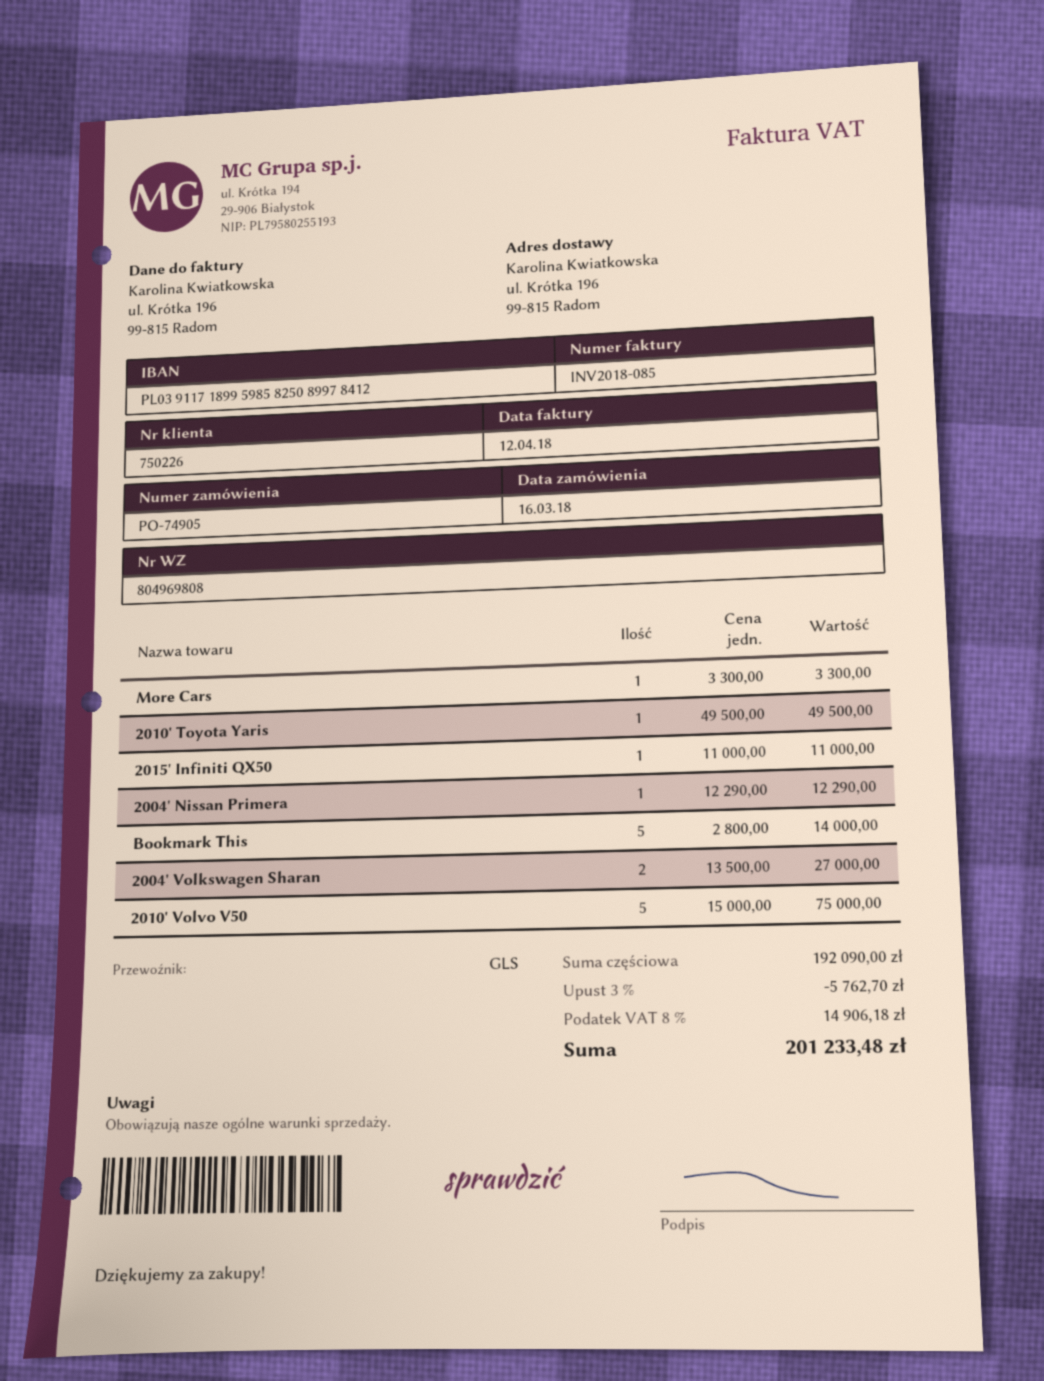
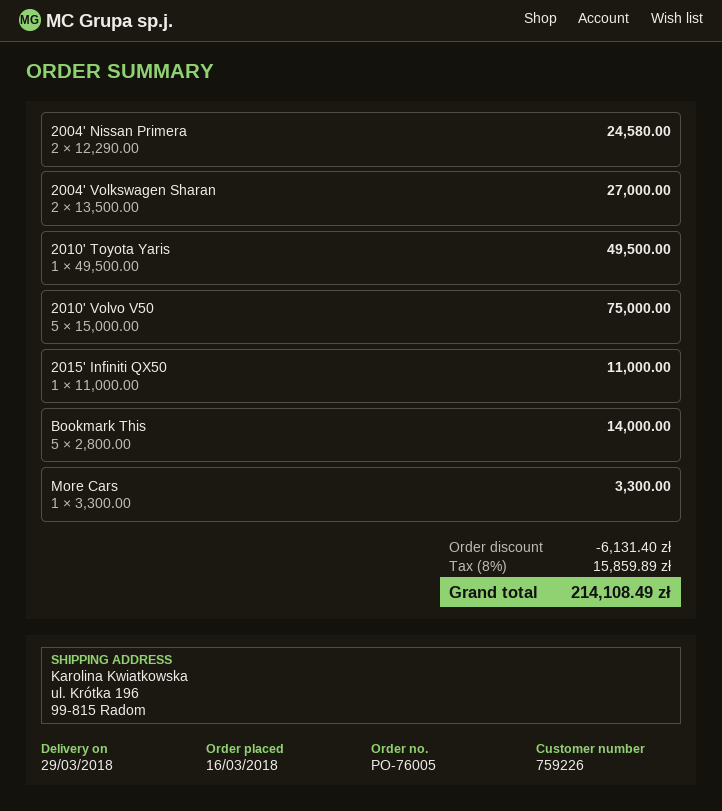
order number: PO-74905 -> PO-76005
customer number: 750226 -> 759226
2004' Nissan Primera: 1 x 12290.00 = 12290.00 -> 2 x 12290.00 = 24580.00
discount: 5762.70 -> 6131.40
tax: 8% = 14906.18 -> 8% = 15859.89
total: 201233.48 -> 214108.49

